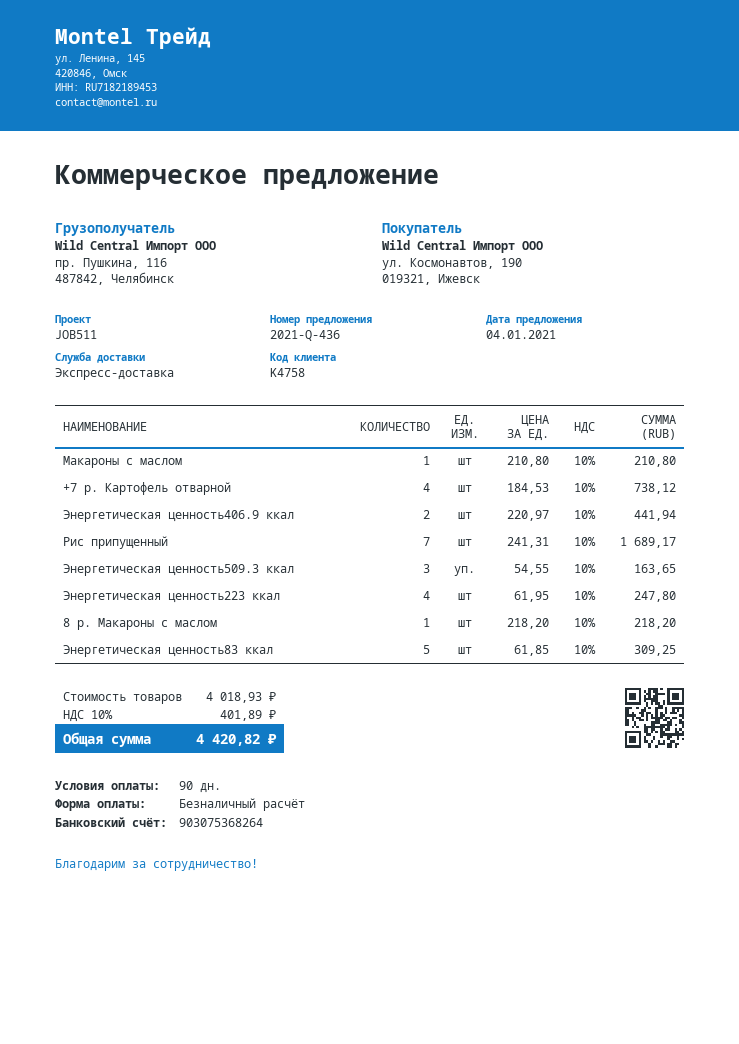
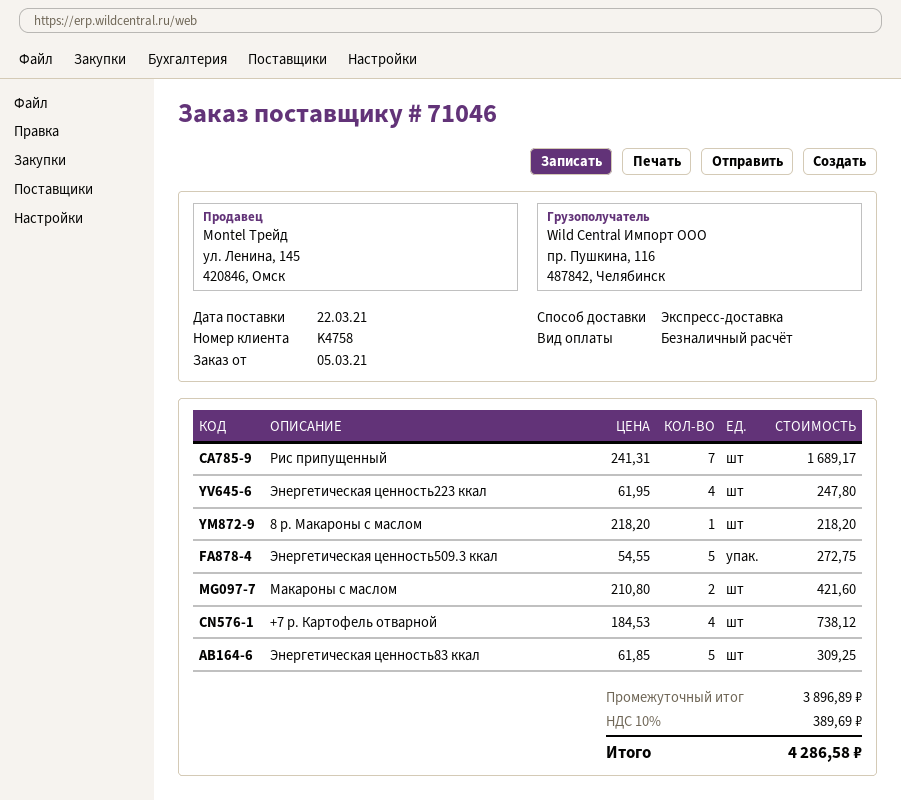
Макароны с маслом: 1 x 210.80 = 210.80 -> 2 x 210.80 = 421.60
Энергетическая ценность406.9 ккал: 2 x 220.97 = 441.94 -> none
Энергетическая ценность509.3 ккал: 3 x 54.55 = 163.65 -> 5 x 54.55 = 272.75
subtotal: 4018.93 -> 3896.89
tax: 10% = 401.89 -> 10% = 389.69
total: 4420.82 -> 4286.58

